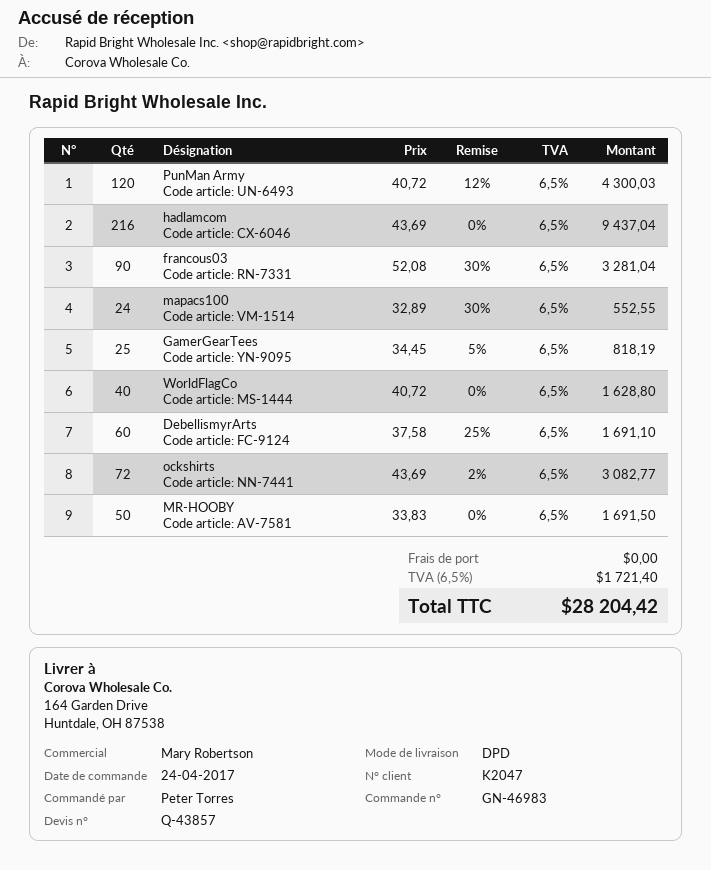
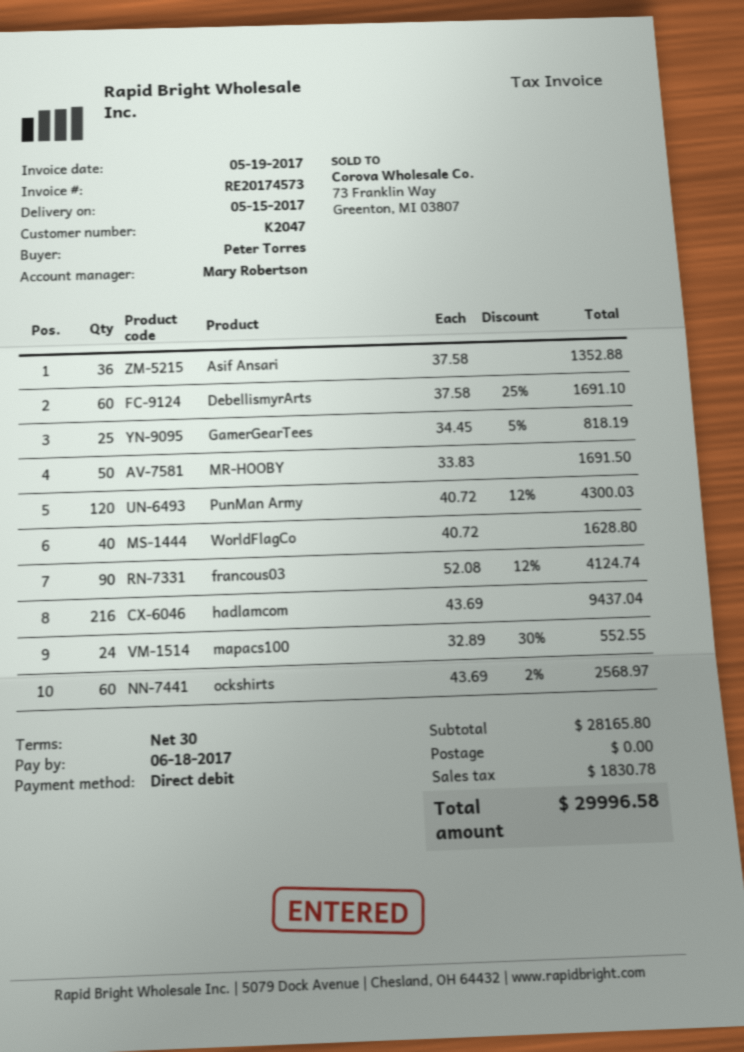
francous03: 90 x 52.08 - 30% = 3281.04 -> 90 x 52.08 - 12% = 4124.74
ockshirts: 72 x 43.69 - 2% = 3082.77 -> 60 x 43.69 - 2% = 2568.97
Asif Ansari: none -> 36 x 37.58 = 1352.88
tax: 1721.40 -> 1830.78
total: 28204.42 -> 29996.58

